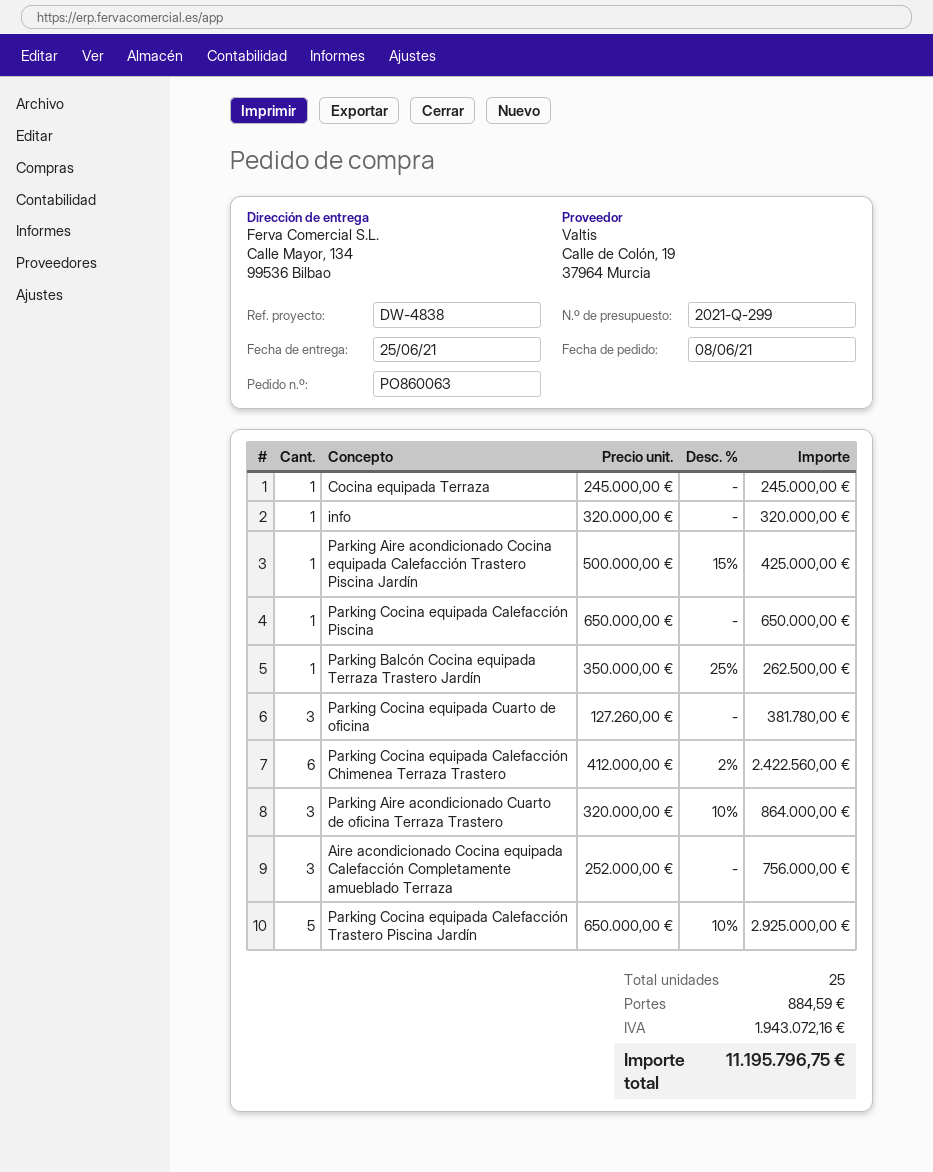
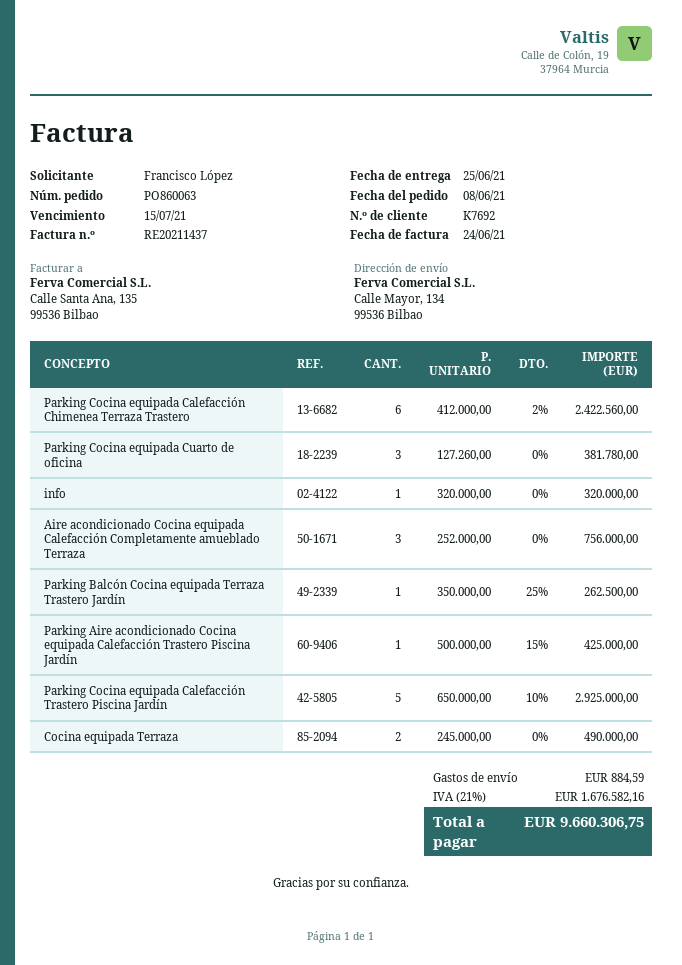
Cocina equipada Terraza: 1 x 245000.00 = 245000.00 -> 2 x 245000.00 = 490000.00
Parking Cocina equipada Calefacción Piscina: 1 x 650000.00 = 650000.00 -> none
Parking Aire acondicionado Cuarto de oficina Terraza Trastero: 3 x 320000.00 - 10% = 864000.00 -> none
tax: 1943072.16 -> 1676582.16
total: 11195796.75 -> 9660306.75

